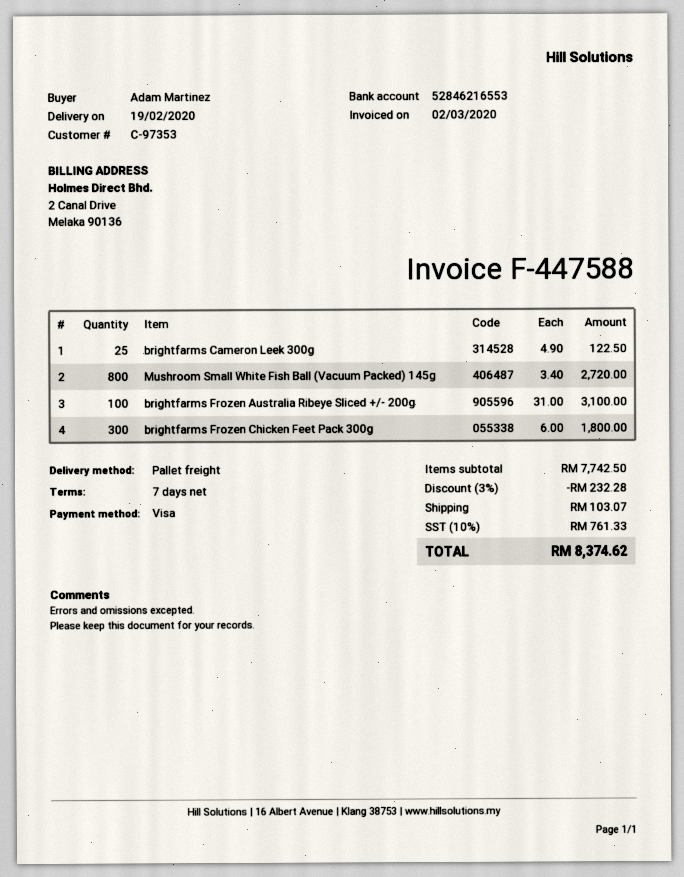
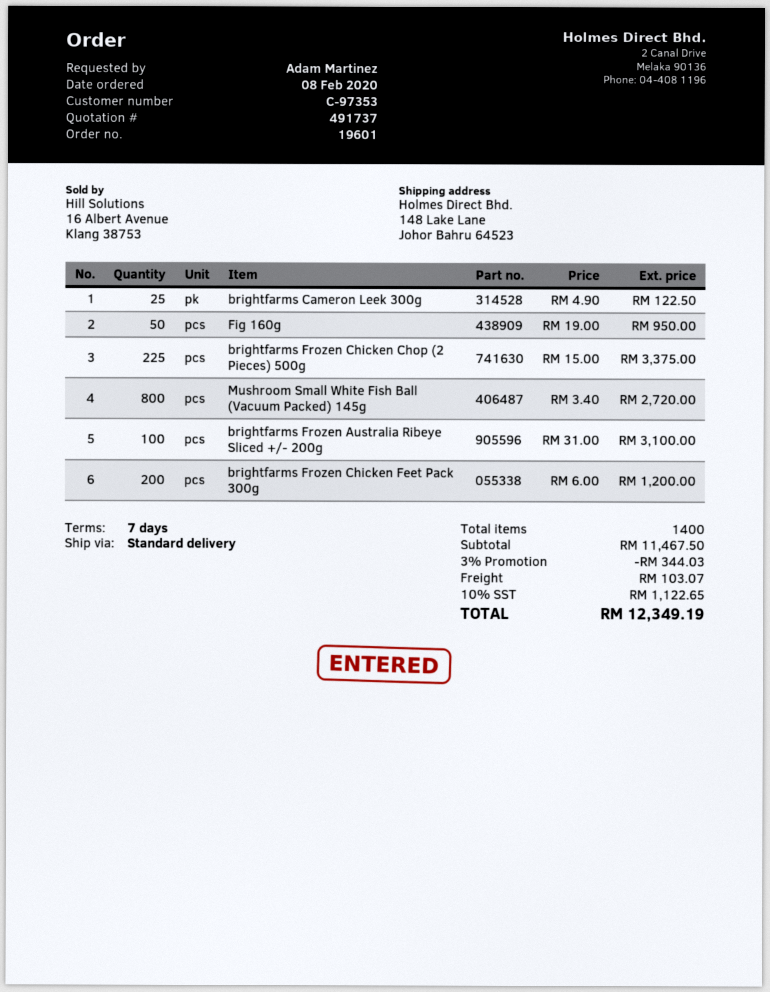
shipping method: pallet freight -> standard
brightfarms Frozen Chicken Feet Pack 300g: 300 x 6.00 = 1800.00 -> 200 x 6.00 = 1200.00
Fig 160g: none -> 50 x 19.00 = 950.00
brightfarms Frozen Chicken Chop (2 Pieces) 500g: none -> 225 x 15.00 = 3375.00
subtotal: 7742.50 -> 11467.50
discount: 3% = 232.28 -> 3% = 344.03
tax: 10% = 761.33 -> 10% = 1122.65
total: 8374.62 -> 12349.19

